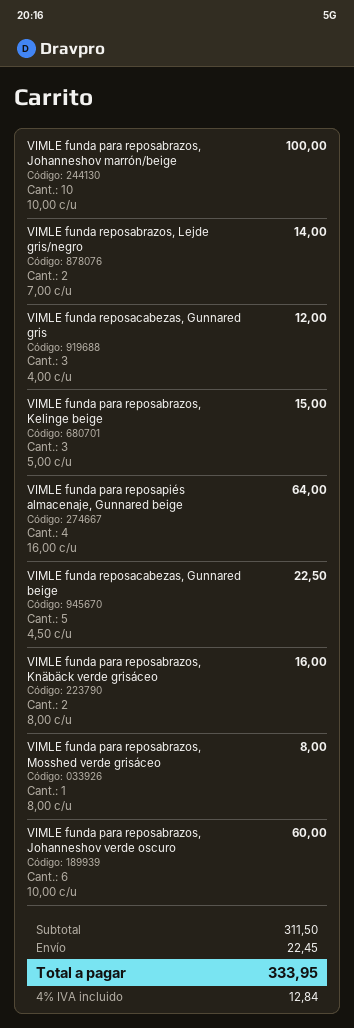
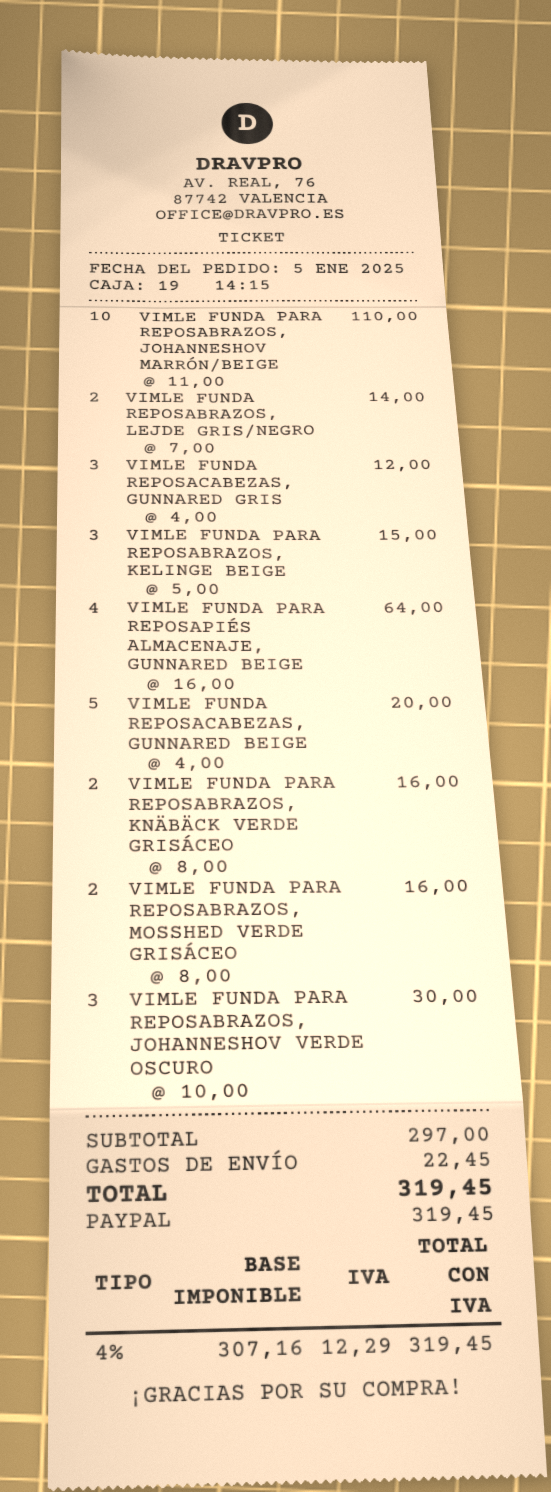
VIMLE funda para reposabrazos, Johanneshov marrón/beige: 10 x 10.00 = 100.00 -> 10 x 11.00 = 110.00
VIMLE funda reposacabezas, Gunnared beige: 5 x 4.50 = 22.50 -> 5 x 4.00 = 20.00
VIMLE funda para reposabrazos, Mosshed verde grisáceo: 1 x 8.00 = 8.00 -> 2 x 8.00 = 16.00
VIMLE funda para reposabrazos, Johanneshov verde oscuro: 6 x 10.00 = 60.00 -> 3 x 10.00 = 30.00
subtotal: 311.50 -> 297.00
tax: 4% = 12.84 -> 4% = 12.29
total: 333.95 -> 319.45

